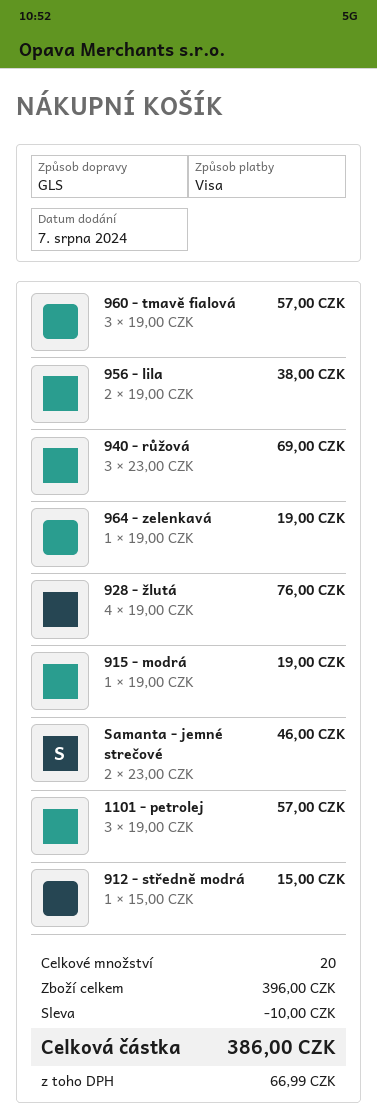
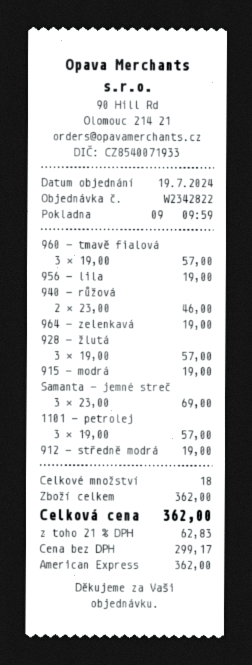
payment method: Visa -> American Express
956 - lila: 2 x 19.00 = 38.00 -> 1 x 19.00 = 19.00
940 - růžová: 3 x 23.00 = 69.00 -> 2 x 23.00 = 46.00
928 - žlutá: 4 x 19.00 = 76.00 -> 3 x 19.00 = 57.00
Samanta - jemné strečové: 2 x 23.00 = 46.00 -> 3 x 23.00 = 69.00
912 - středně modrá: 1 x 15.00 = 15.00 -> 1 x 19.00 = 19.00
total quantity: 20 -> 18
subtotal: 396.00 -> 362.00
discount: 10.00 -> none
tax: 66.99 -> 62.83
total: 386.00 -> 362.00

